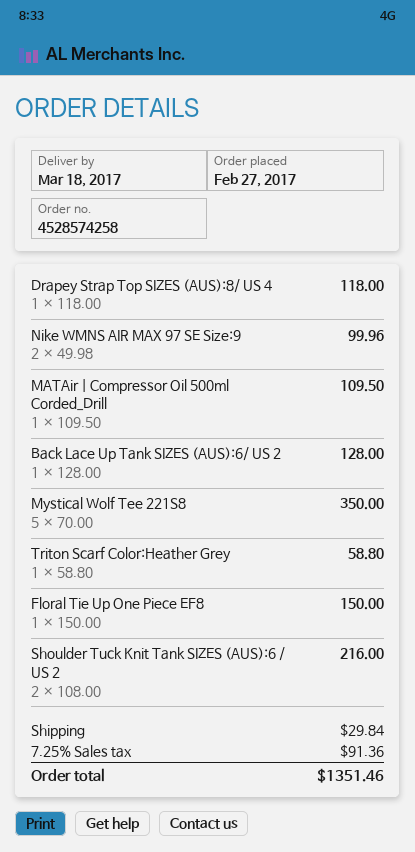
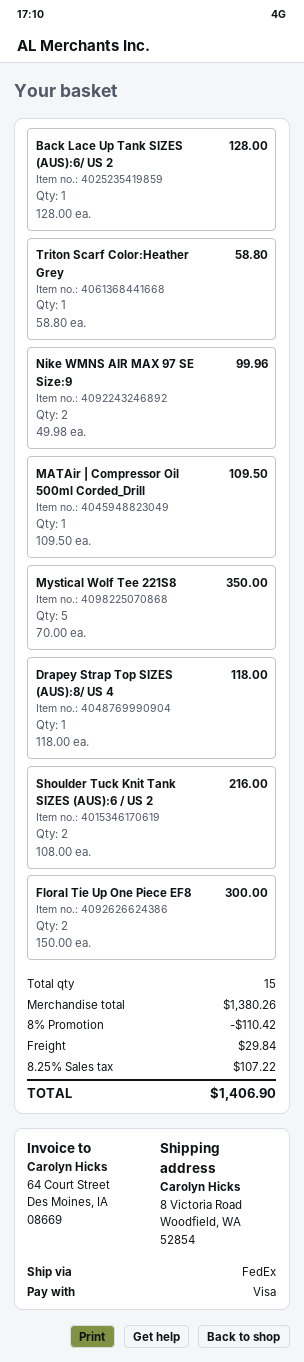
Floral Tie Up One Piece EF8: 1 x 150.00 = 150.00 -> 2 x 150.00 = 300.00
discount: none -> 8% = 110.42
tax: 7.25% = 91.36 -> 8.25% = 107.22
total: 1351.46 -> 1406.90

